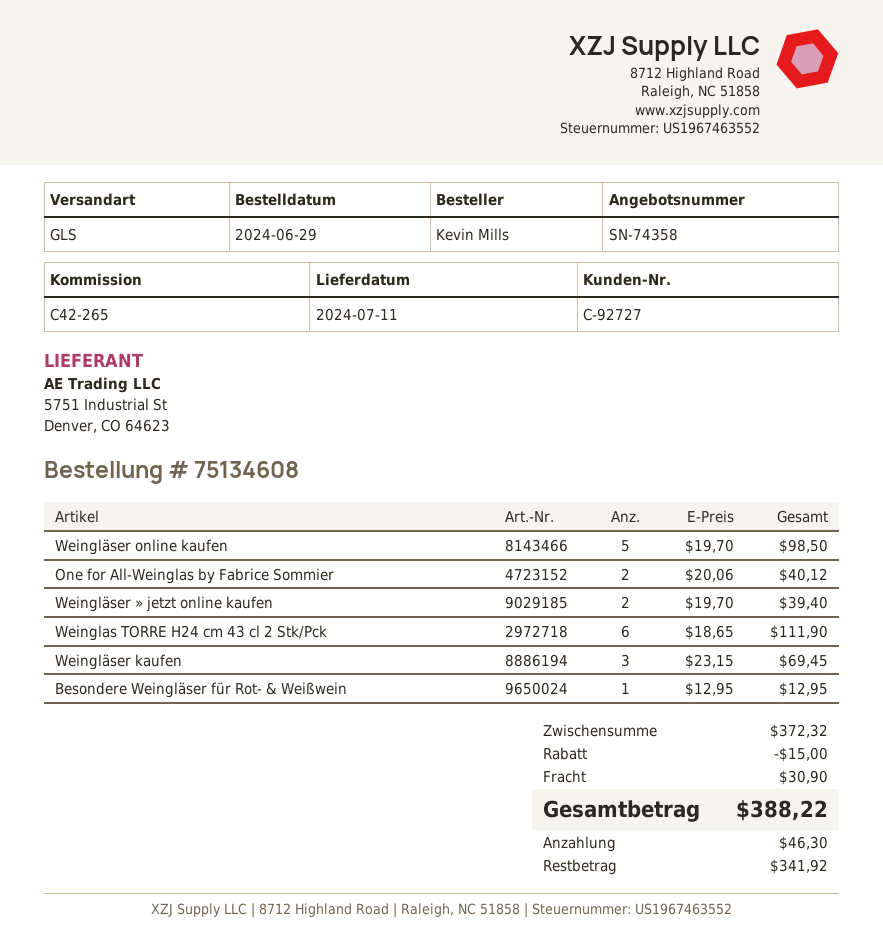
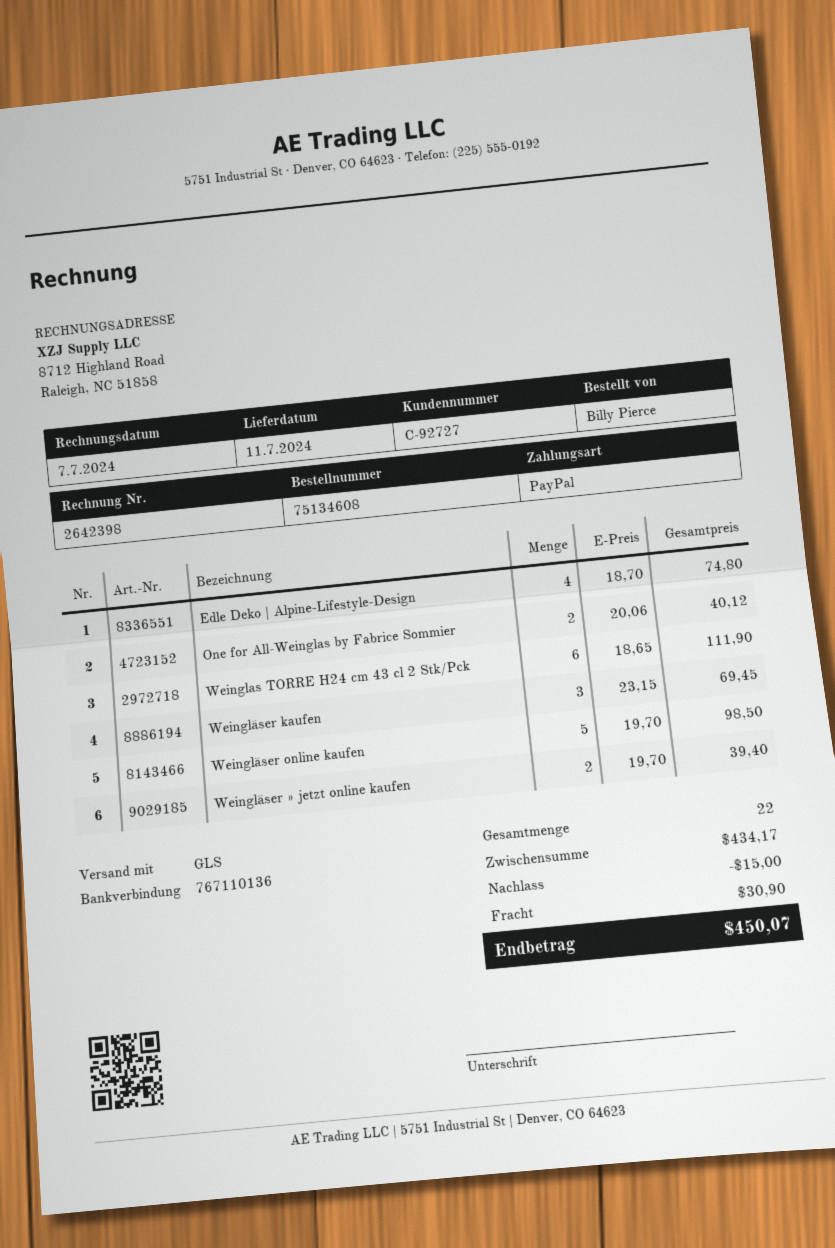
ordered by: Kevin Mills -> Billy Pierce
Besondere Weingläser für Rot- & Weißwein: 1 x 12.95 = 12.95 -> none
Edle Deko | Alpine-Lifestyle-Design: none -> 4 x 18.70 = 74.80
subtotal: 372.32 -> 434.17
total: 388.22 -> 450.07

